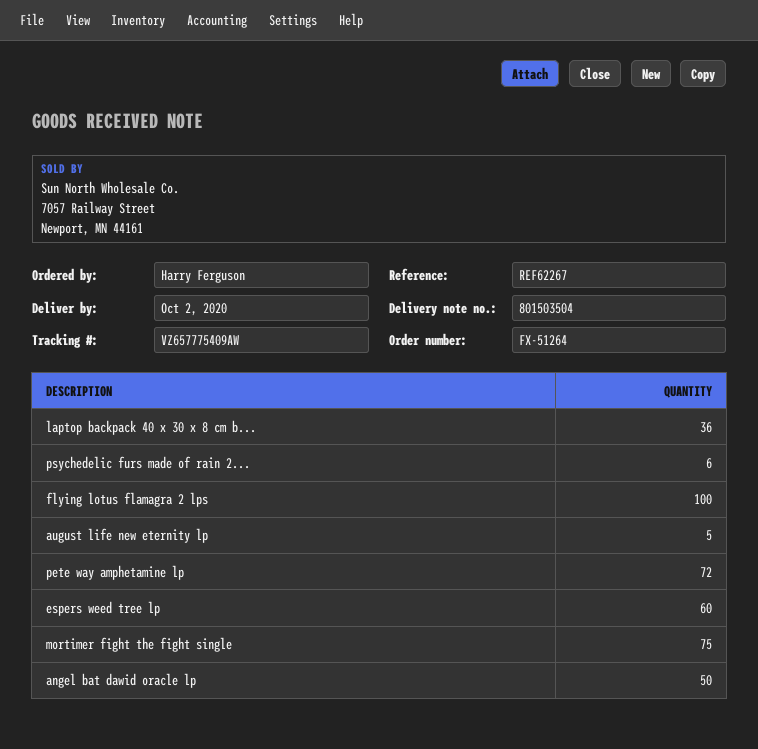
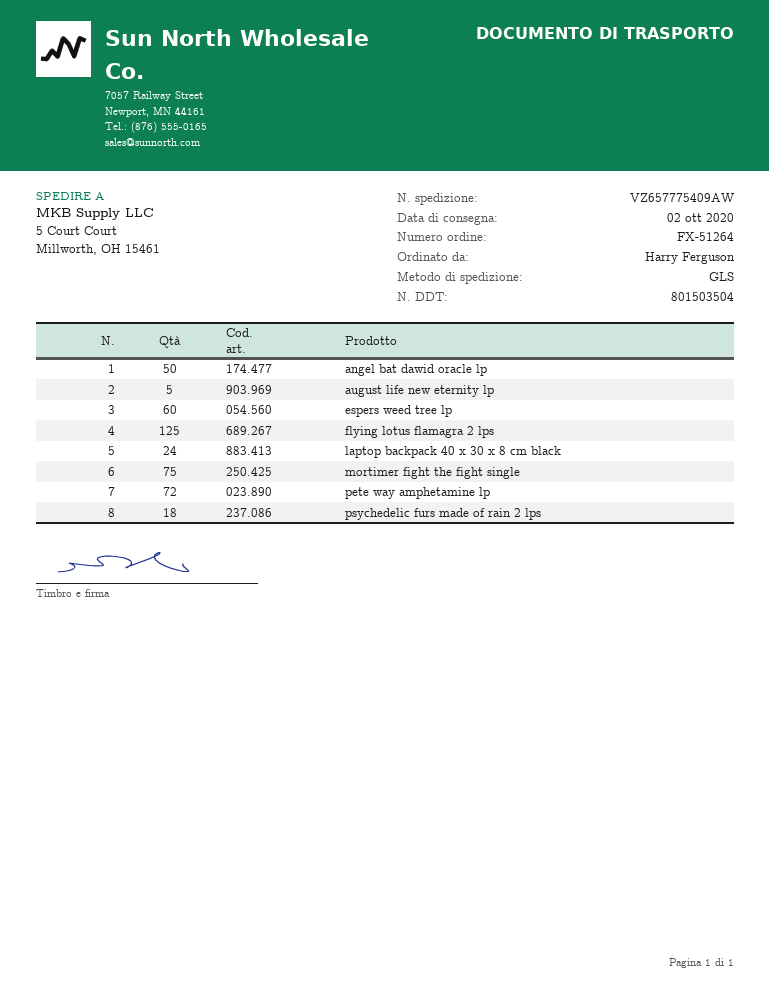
laptop backpack 40 x 30 x 8 cm b...: 36 -> 24
psychedelic furs made of rain 2...: 6 -> 18
flying lotus flamagra 2 lps: 100 -> 125

